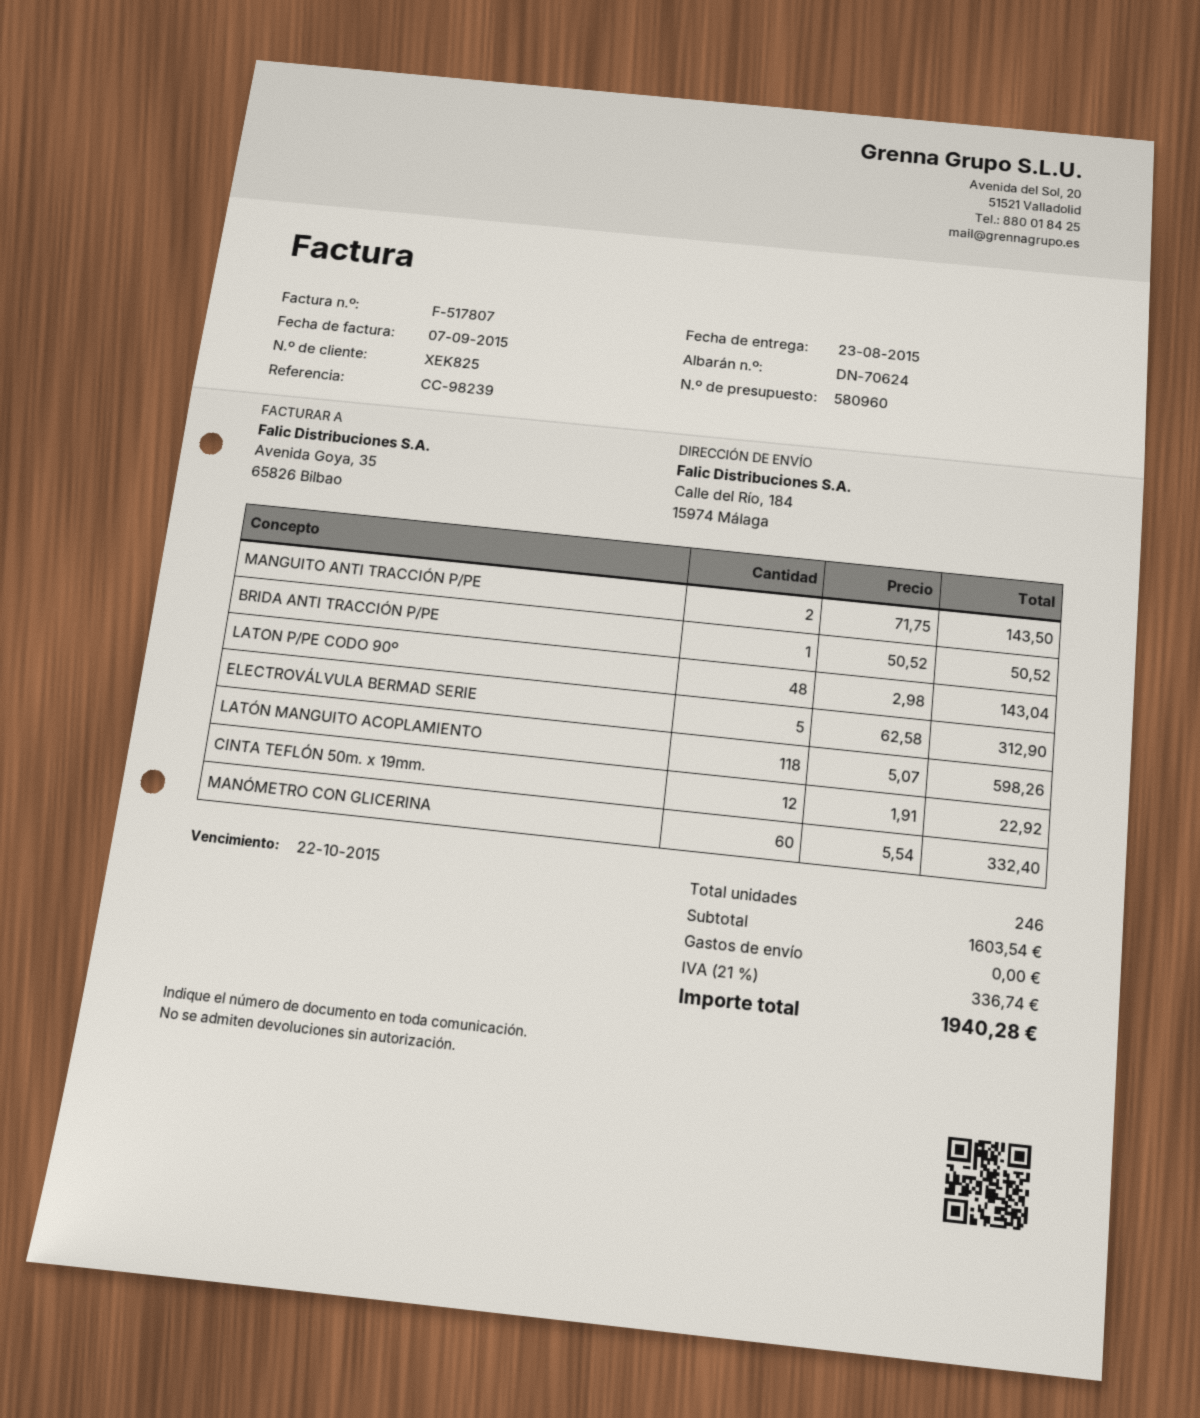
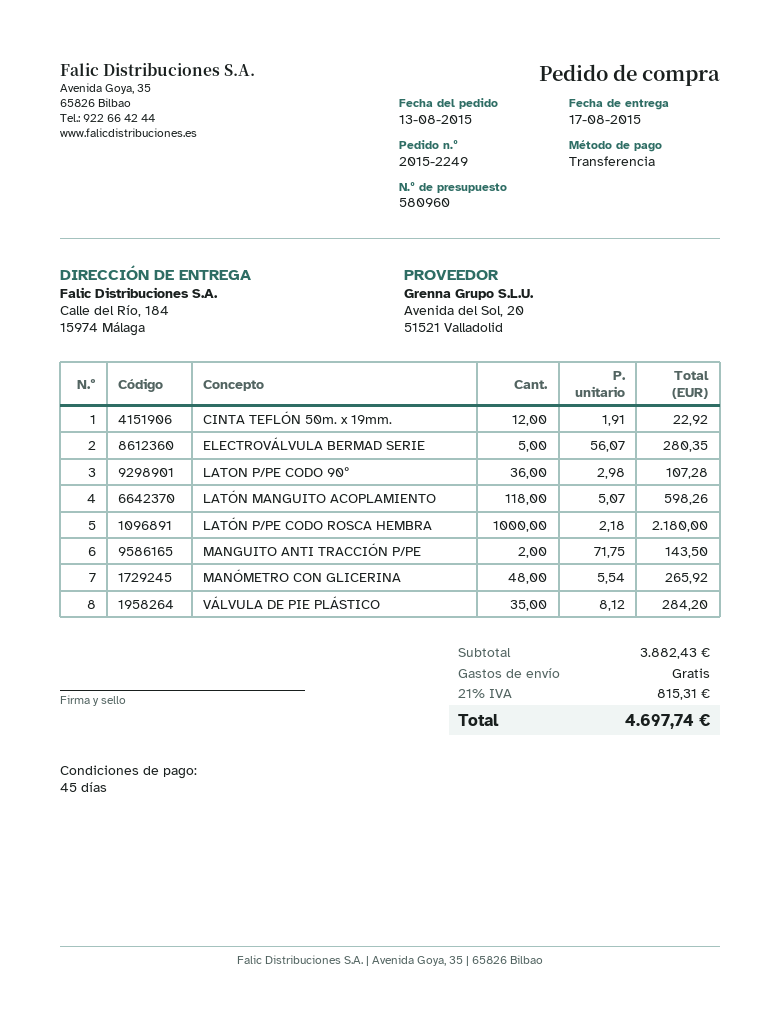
delivery date: 2015-08-23 -> 2015-08-17
BRIDA ANTI TRACCIÓN P/PE: 1 x 50.52 = 50.52 -> none
LATON P/PE CODO 90º: 48 x 2.98 = 143.04 -> 36 x 2.98 = 107.28
ELECTROVÁLVULA BERMAD SERIE: 5 x 62.58 = 312.90 -> 5 x 56.07 = 280.35
MANÓMETRO CON GLICERINA: 60 x 5.54 = 332.40 -> 48 x 5.54 = 265.92
LATÓN P/PE CODO ROSCA HEMBRA: none -> 1000 x 2.18 = 2180.00
VÁLVULA DE PIE PLÁSTICO: none -> 35 x 8.12 = 284.20
subtotal: 1603.54 -> 3882.43
tax: 21% = 336.74 -> 21% = 815.31
total: 1940.28 -> 4697.74

